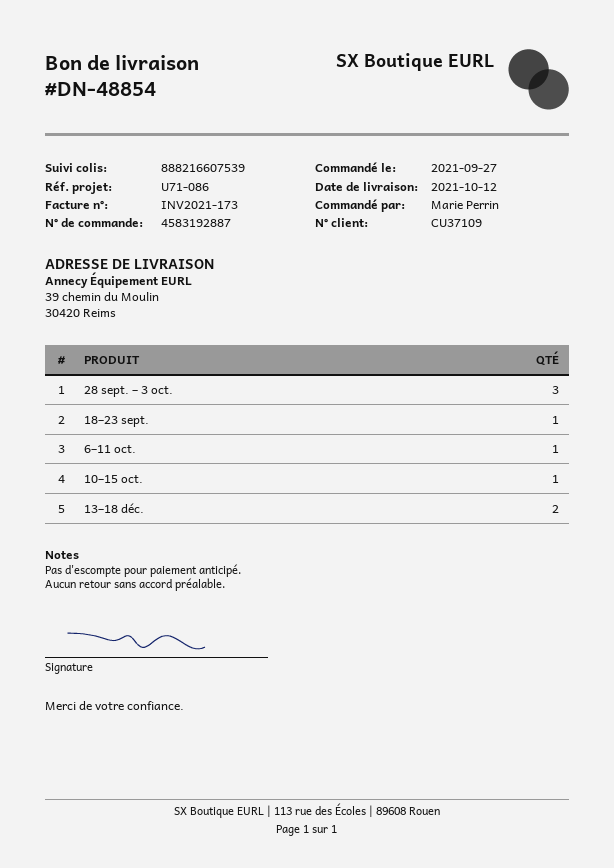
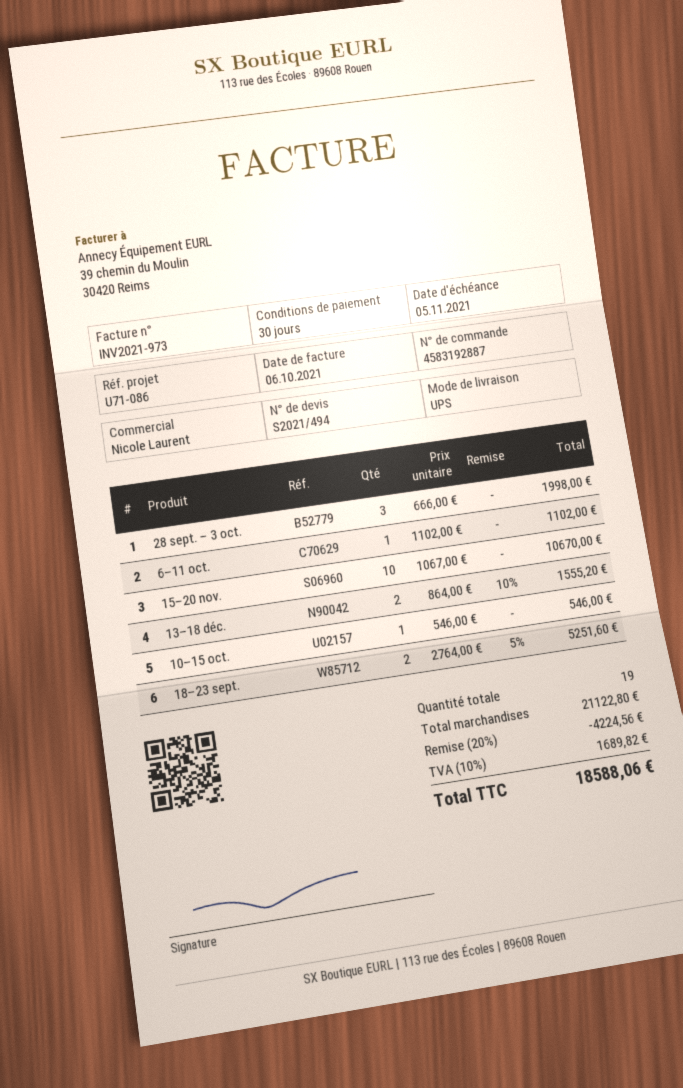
invoice number: INV2021-173 -> INV2021-973
18–23 sept.: 1 -> 2
15–20 nov.: none -> 10

